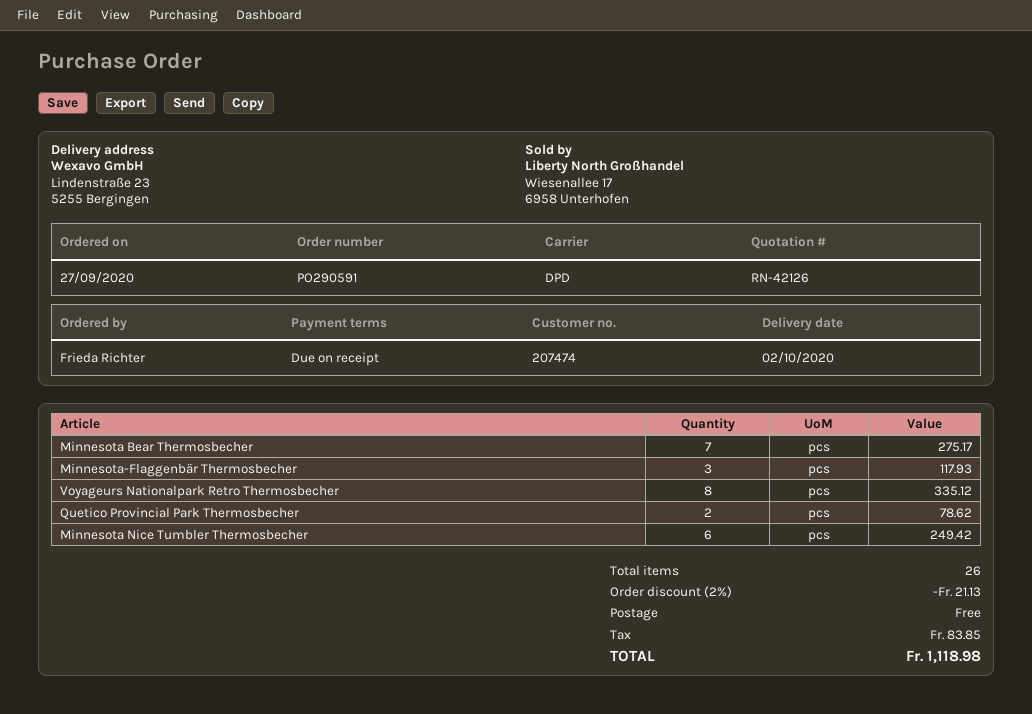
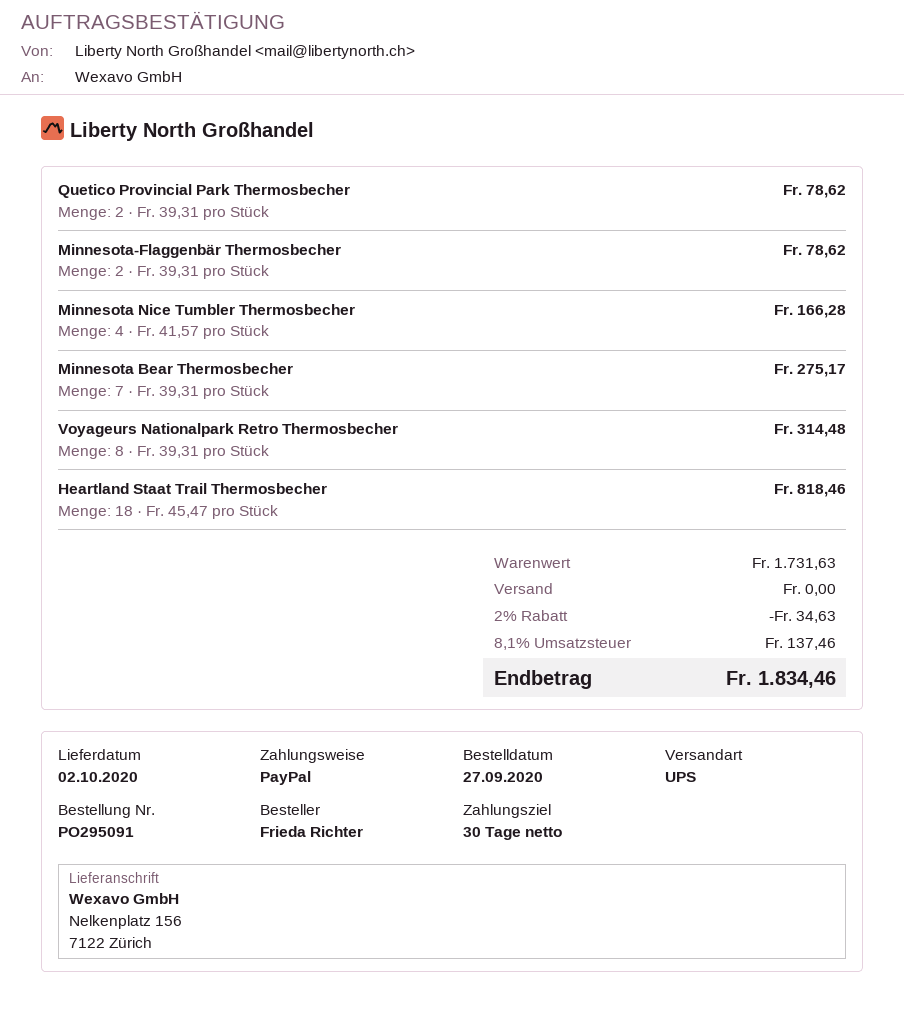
order number: PO290591 -> PO295091
payment terms: on receipt -> 30 days
shipping method: DPD -> UPS
ship to: Lindenstraße 23, 5255 Bergingen -> Nelkenplatz 156, 7122 Zürich
Minnesota-Flaggenbär Thermosbecher: 3 for 117.93 -> 2 for 78.62
Voyageurs Nationalpark Retro Thermosbecher: 8 for 335.12 -> 8 for 314.48
Minnesota Nice Tumbler Thermosbecher: 6 for 249.42 -> 4 for 166.28
Heartland Staat Trail Thermosbecher: none -> 18 for 818.46
discount: 2% = 21.13 -> 2% = 34.63
tax: 83.85 -> 137.46
total: 1118.98 -> 1834.46

